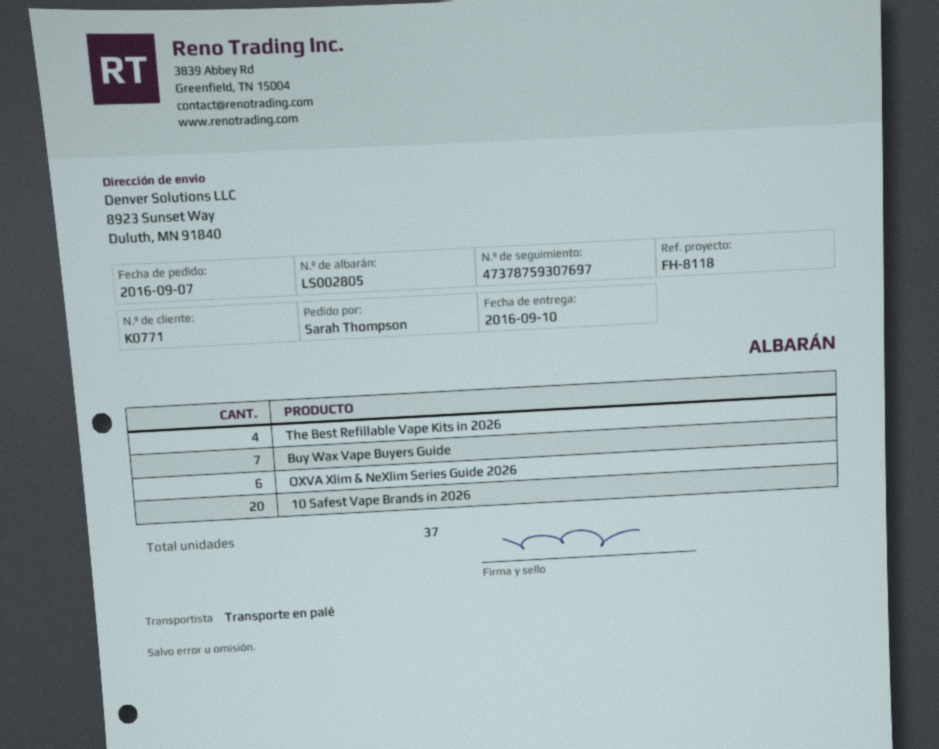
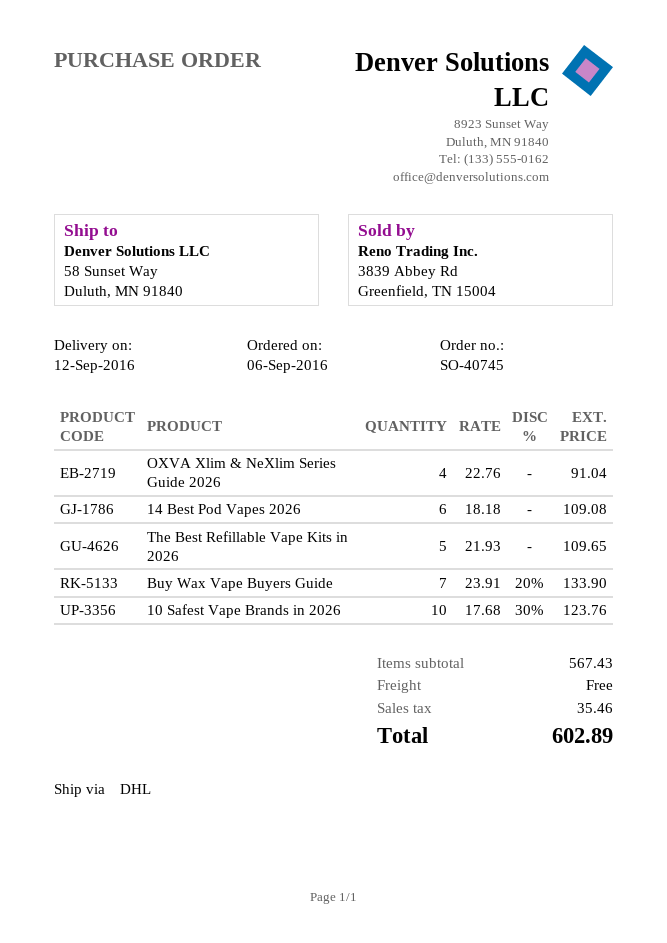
order date: 2016-09-07 -> 2016-09-06
delivery date: 2016-09-10 -> 2016-09-12
shipping method: pallet freight -> DHL
ship to: 8923 Sunset Way, Duluth, MN 91840 -> 58 Sunset Way, Duluth, MN 91840
The Best Refillable Vape Kits in 2026: 4 -> 5
OXVA Xlim & NeXlim Series Guide 2026: 6 -> 4
10 Safest Vape Brands in 2026: 20 -> 10
14 Best Pod Vapes 2026: none -> 6

